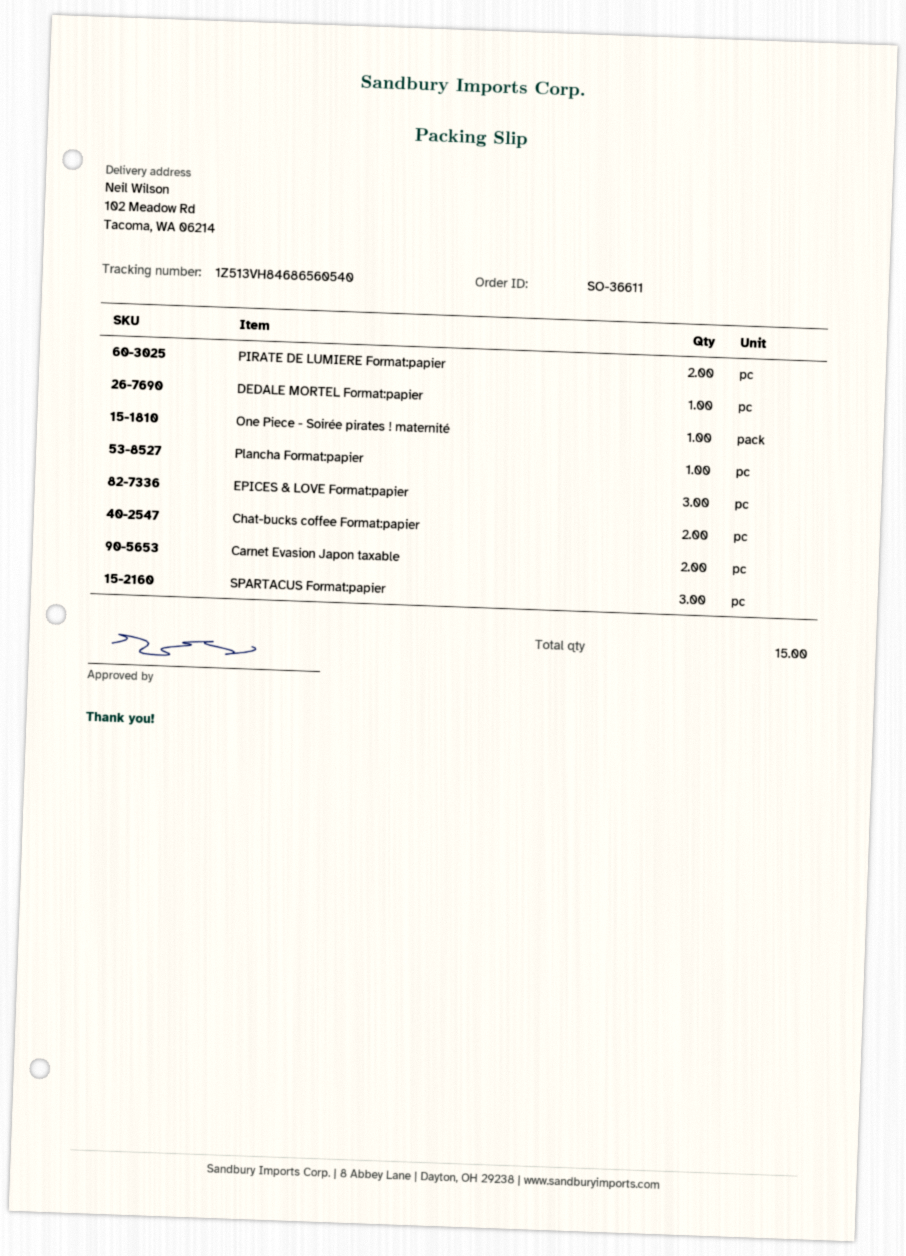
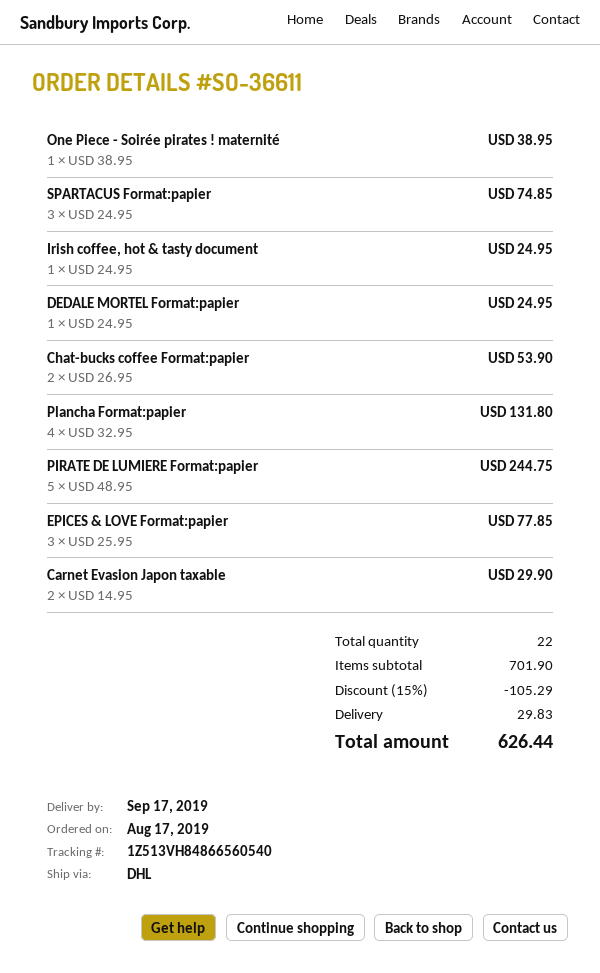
tracking number: 1Z513VH84686560540 -> 1Z513VH84866560540
PIRATE DE LUMIERE Format:papier: 2 -> 5
Plancha Format:papier: 1 -> 4
Irish coffee, hot & tasty document: none -> 1
total quantity: 15 -> 22

